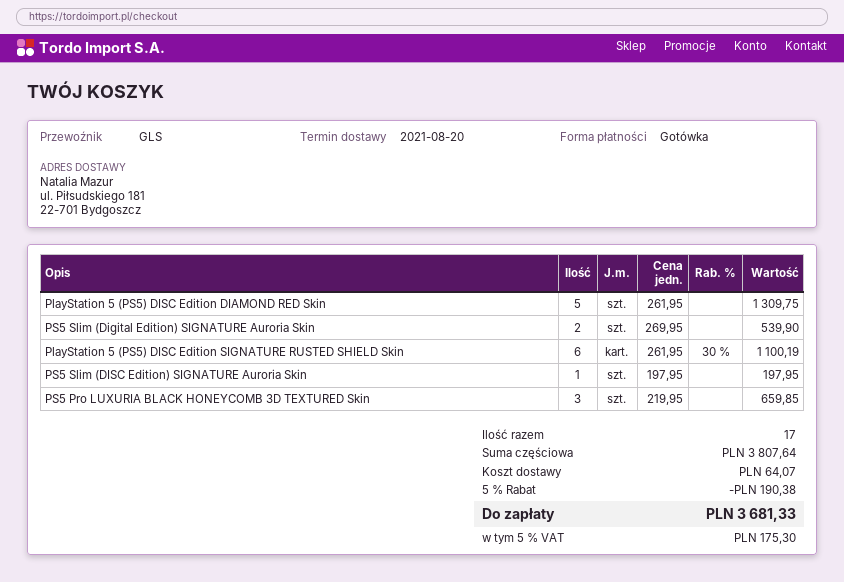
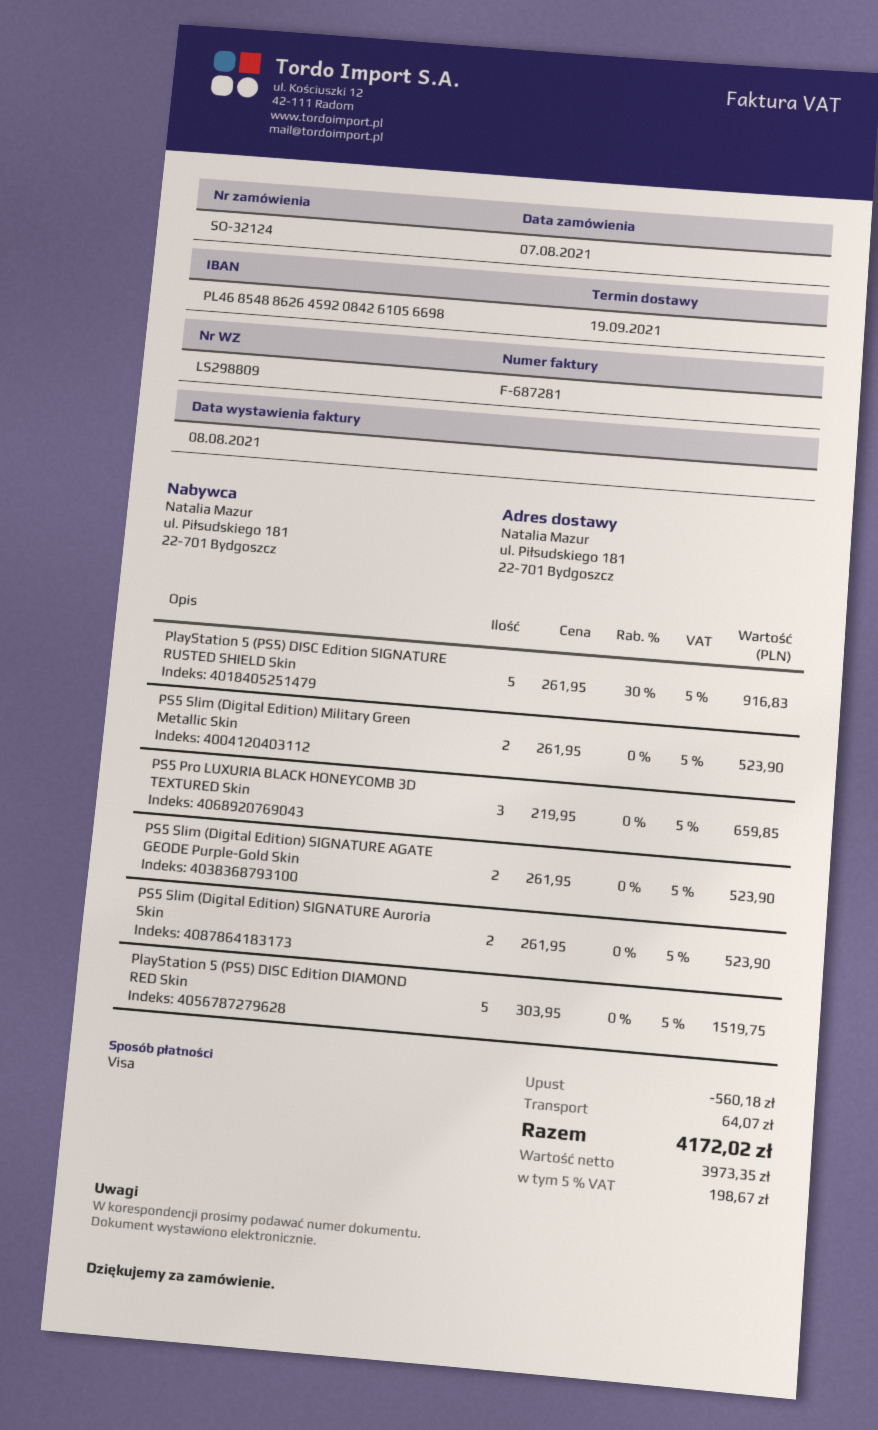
delivery date: 2021-08-20 -> 2021-09-19
payment method: cash -> Visa
PlayStation 5 (PS5) DISC Edition DIAMOND RED Skin: 5 x 261.95 = 1309.75 -> 5 x 303.95 = 1519.75
PS5 Slim (Digital Edition) SIGNATURE Auroria Skin: 2 x 269.95 = 539.90 -> 2 x 261.95 = 523.90
PlayStation 5 (PS5) DISC Edition SIGNATURE RUSTED SHIELD Skin: 6 x 261.95 - 30% = 1100.19 -> 5 x 261.95 - 30% = 916.83
PS5 Slim (DISC Edition) SIGNATURE Auroria Skin: 1 x 197.95 = 197.95 -> none
PS5 Slim (Digital Edition) Military Green Metallic Skin: none -> 2 x 261.95 = 523.90
PS5 Slim (Digital Edition) SIGNATURE AGATE GEODE Purple-Gold Skin: none -> 2 x 261.95 = 523.90
discount: 190.38 -> 560.18
tax: 5% = 175.30 -> 5% = 198.67
total: 3681.33 -> 4172.02

